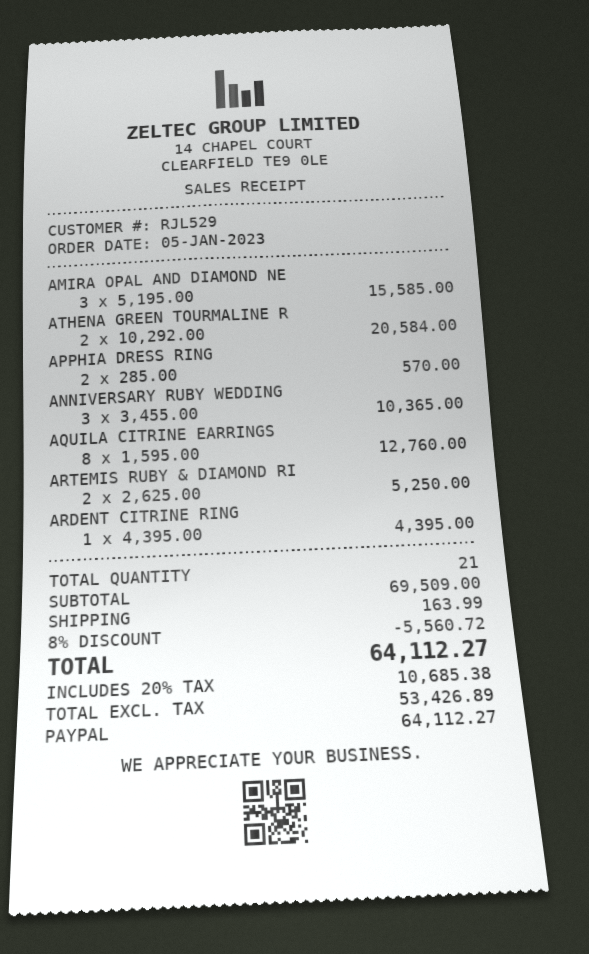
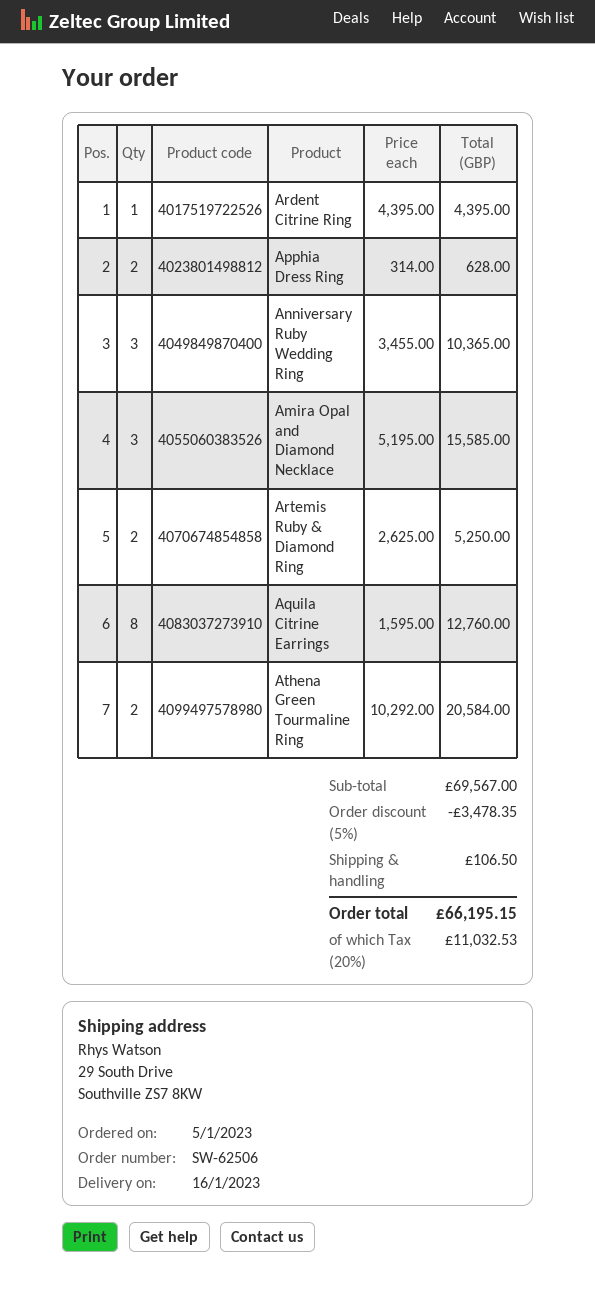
APPHIA DRESS RING: 2 x 285.00 = 570.00 -> 2 x 314.00 = 628.00
subtotal: 69509.00 -> 69567.00
discount: 8% = 5560.72 -> 5% = 3478.35
shipping: 163.99 -> 106.50
tax: 20% = 10685.38 -> 20% = 11032.53
total: 64112.27 -> 66195.15

